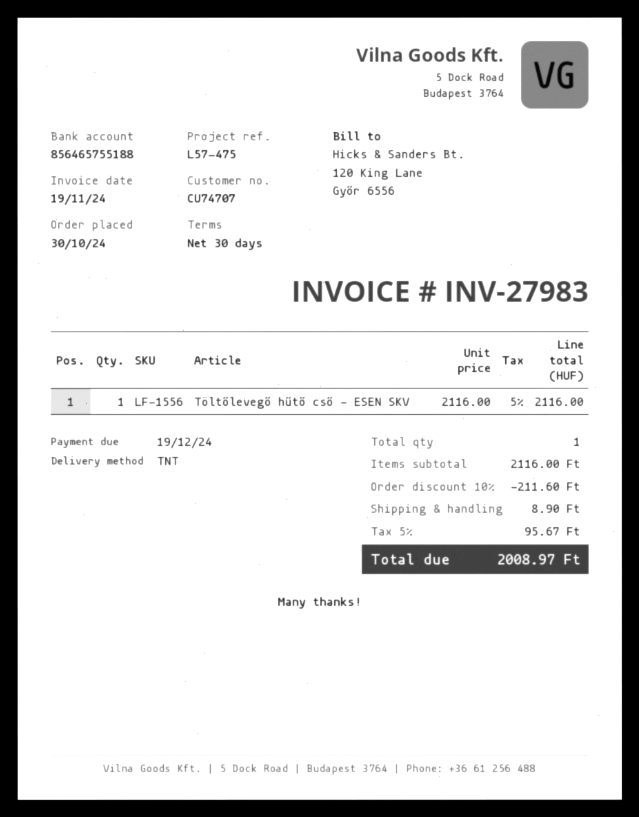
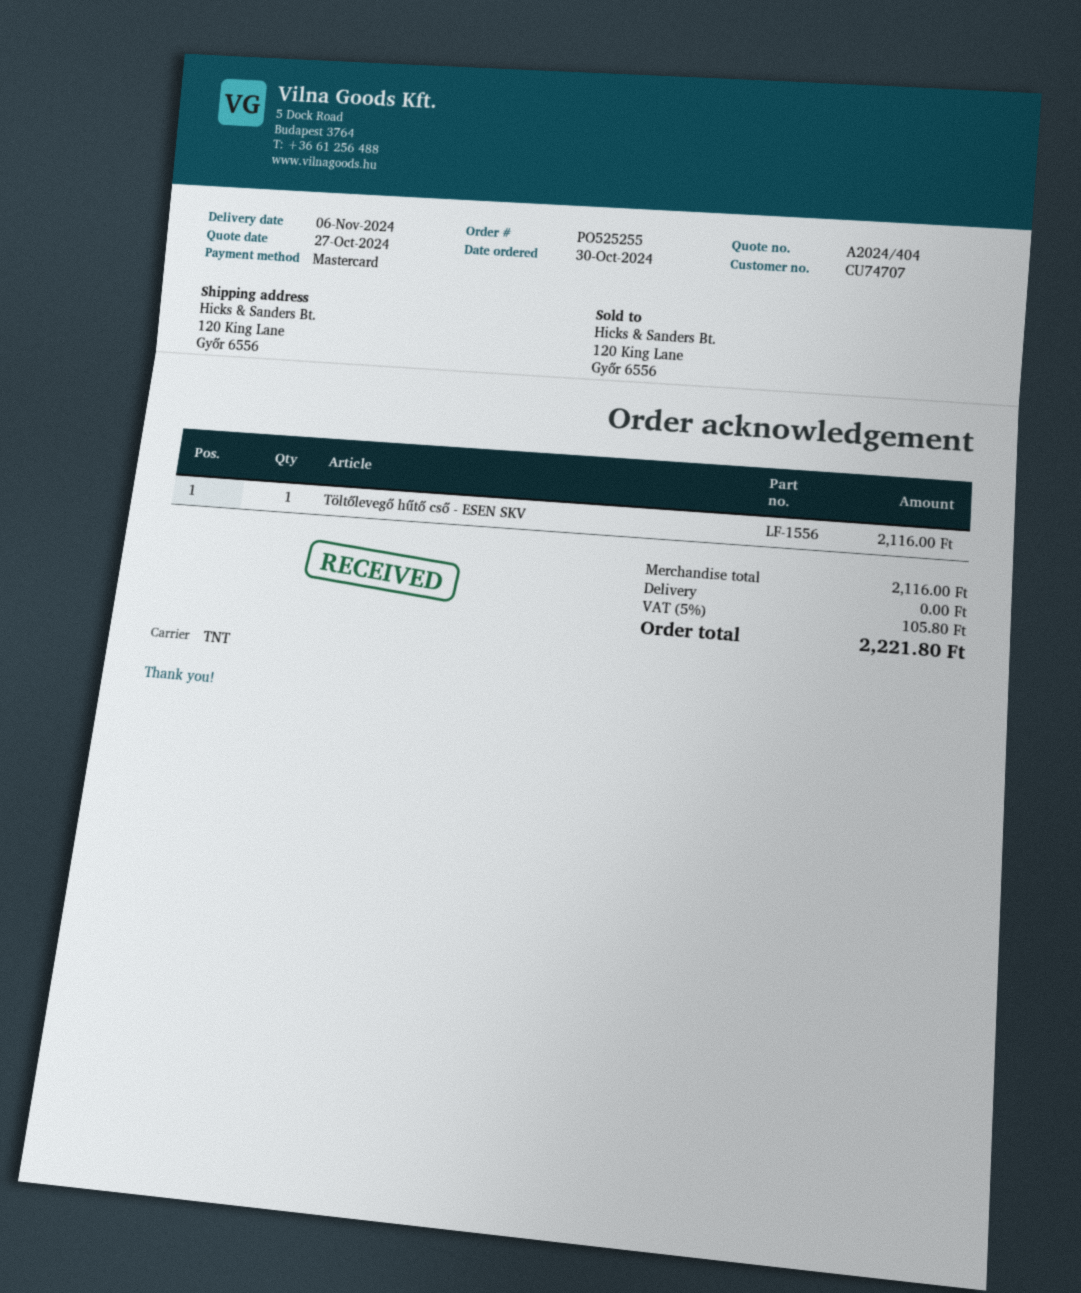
discount: 10% = 211.60 -> none
shipping: 8.90 -> 0.00
tax: 5% = 95.67 -> 5% = 105.80
total: 2008.97 -> 2221.80

